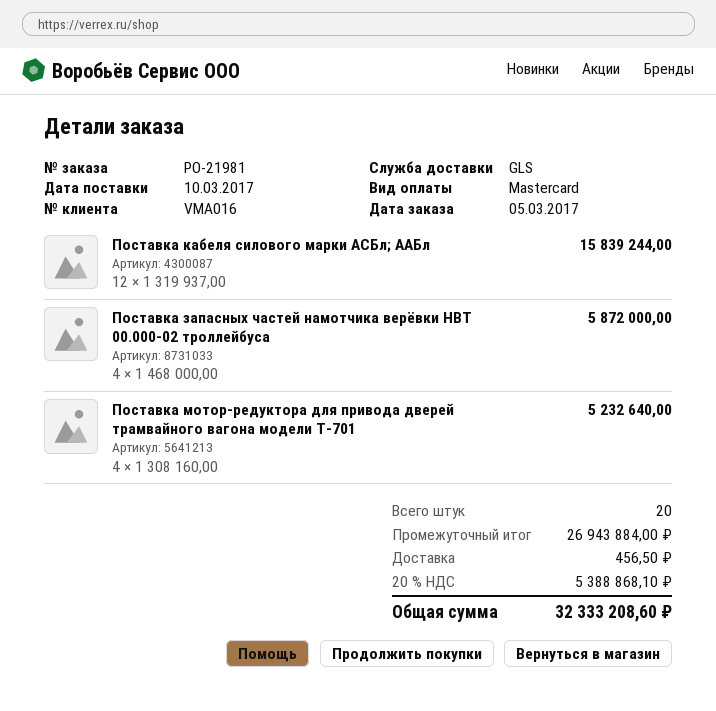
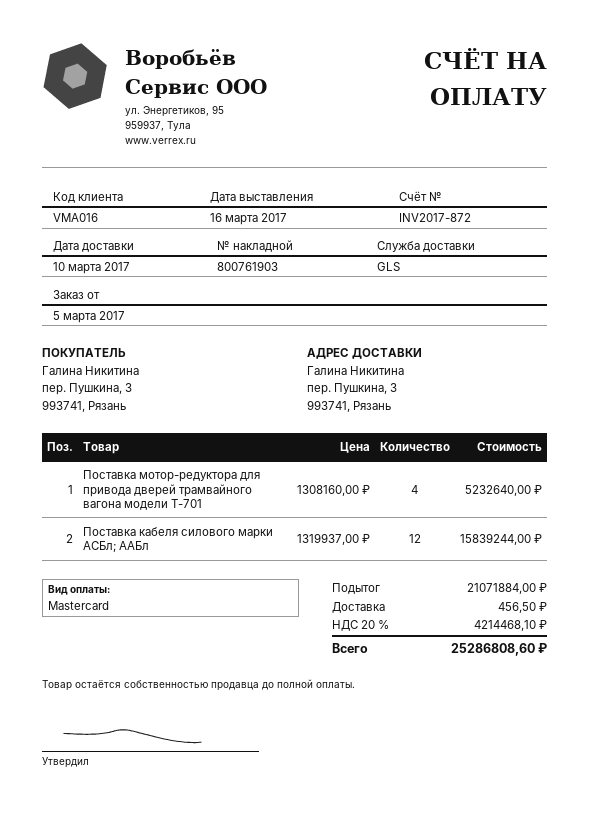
Поставка запасных частей намотчика верёвки НВТ 00.000-02 троллейбуса: 4 x 1468000.00 = 5872000.00 -> none
subtotal: 26943884.00 -> 21071884.00
tax: 20% = 5388868.10 -> 20% = 4214468.10
total: 32333208.60 -> 25286808.60

